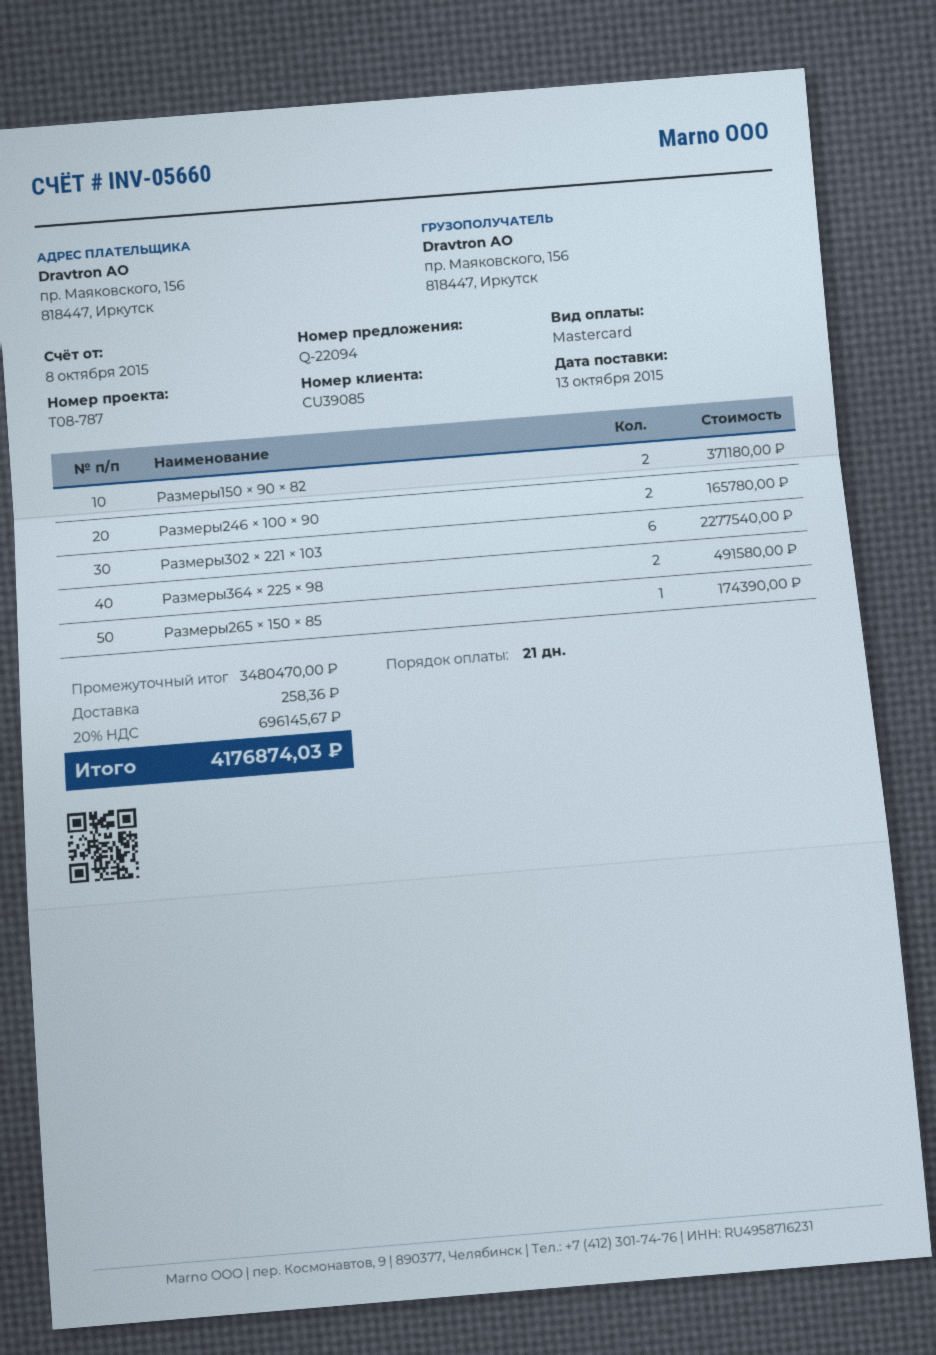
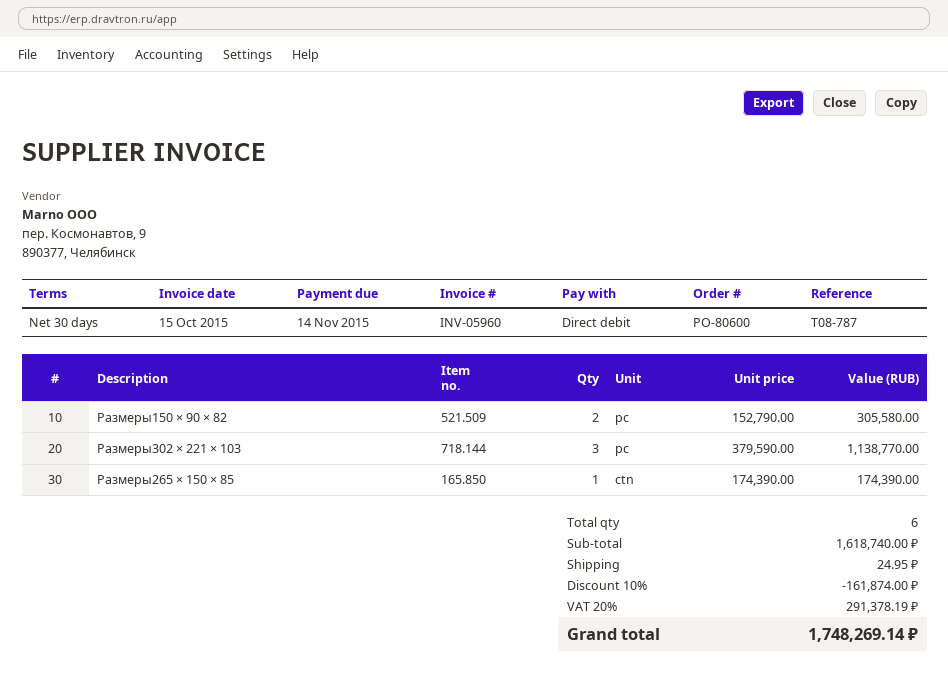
invoice number: INV-05660 -> INV-05960
invoice date: 2015-10-08 -> 2015-10-15
payment terms: 21 days -> 30 days
payment method: Mastercard -> direct debit
Размеры150 × 90 × 82: 2 for 371180.00 -> 2 for 305580.00
Размеры246 × 100 × 90: 2 for 165780.00 -> none
Размеры302 × 221 × 103: 6 for 2277540.00 -> 3 for 1138770.00
Размеры364 × 225 × 98: 2 for 491580.00 -> none
subtotal: 3480470.00 -> 1618740.00
discount: none -> 10% = 161874.00
shipping: 258.36 -> 24.95
tax: 20% = 696145.67 -> 20% = 291378.19
total: 4176874.03 -> 1748269.14

